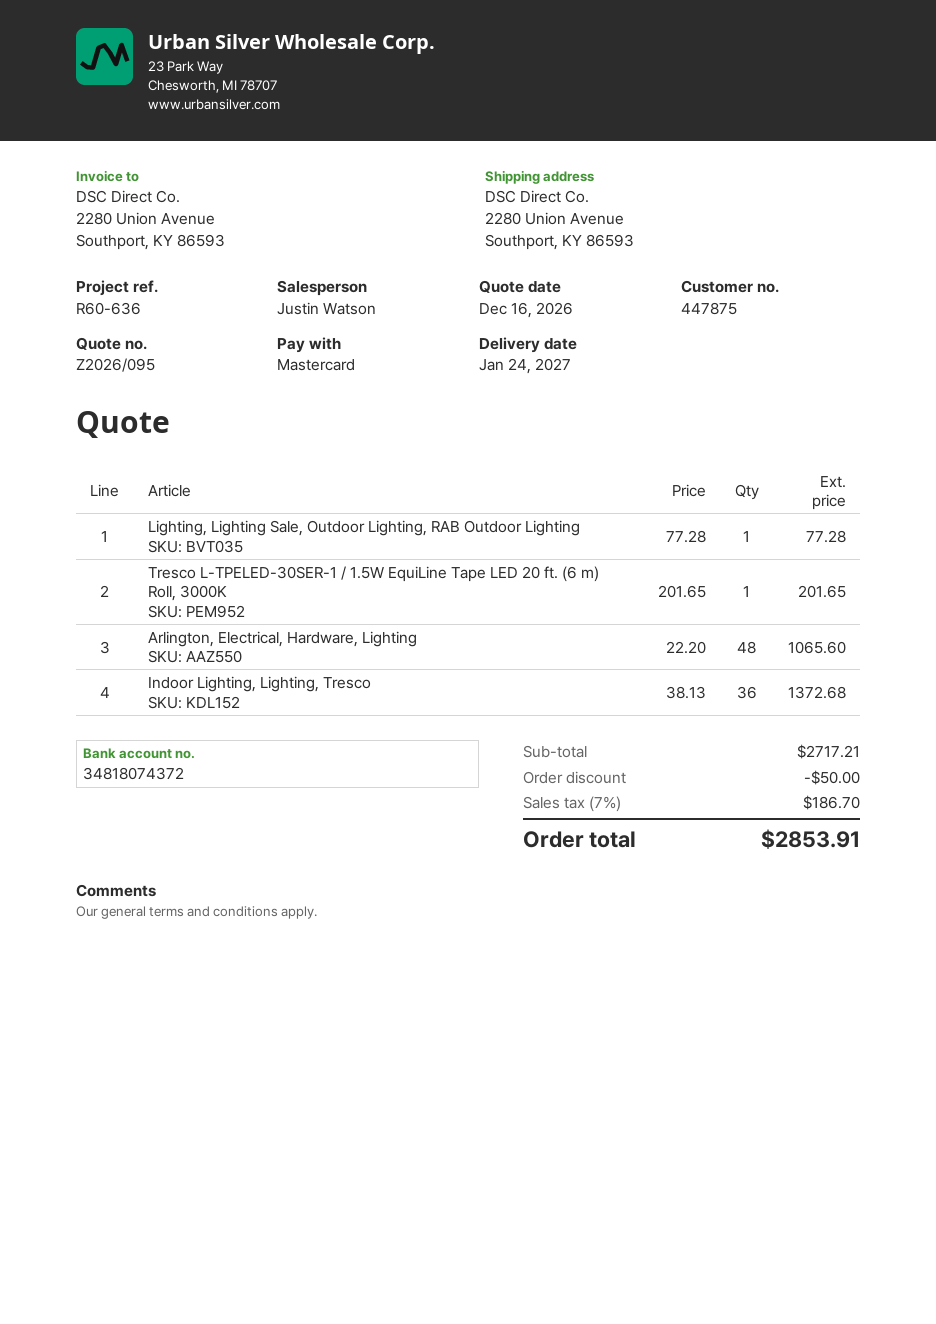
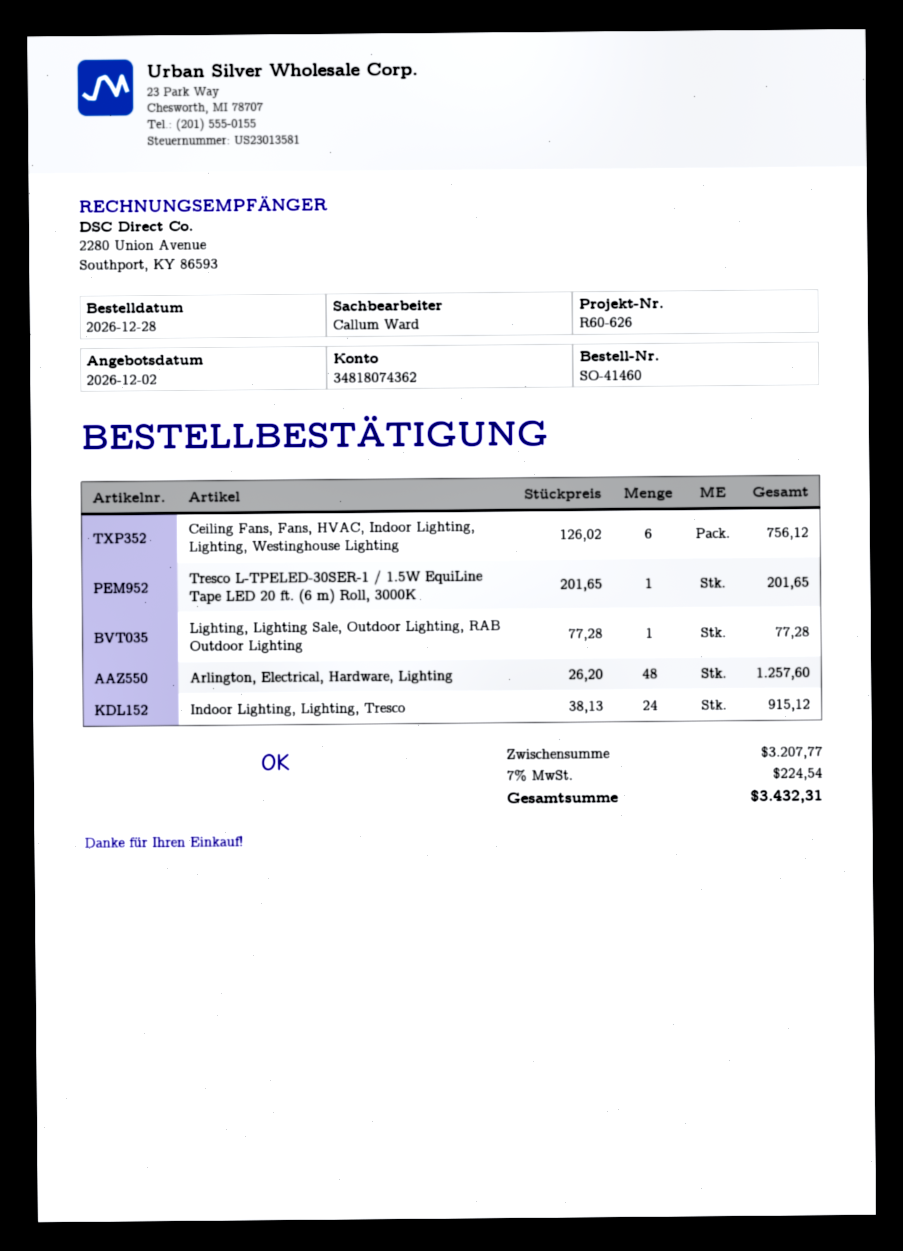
quote date: 2026-12-16 -> 2026-12-02
reference: R60-636 -> R60-626
sales rep: Justin Watson -> Callum Ward
bank account: 34818074372 -> 34818074362
Arlington, Electrical, Hardware, Lighting: 48 x 22.20 = 1065.60 -> 48 x 26.20 = 1257.60
Indoor Lighting, Lighting, Tresco: 36 x 38.13 = 1372.68 -> 24 x 38.13 = 915.12
Ceiling Fans, Fans, HVAC, Indoor Lighting, Lighting, Westinghouse Lighting: none -> 6 x 126.02 = 756.12
subtotal: 2717.21 -> 3207.77
discount: 50.00 -> none
tax: 7% = 186.70 -> 7% = 224.54
total: 2853.91 -> 3432.31

